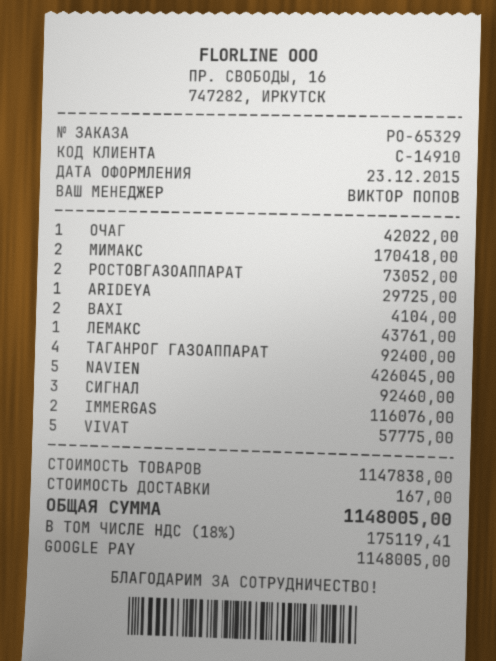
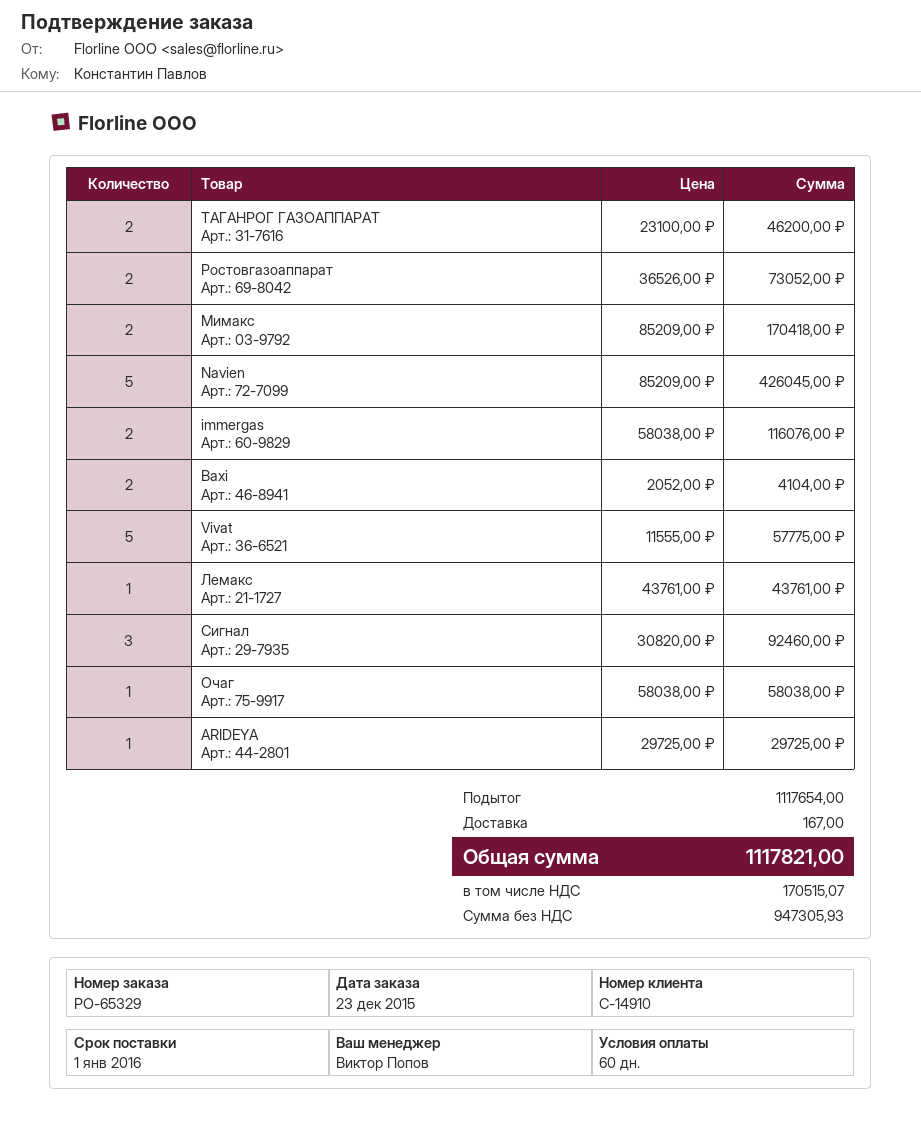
ОЧАГ: 1 for 42022.00 -> 1 for 58038.00
ТАГАНРОГ ГАЗОАППАРАТ: 4 for 92400.00 -> 2 for 46200.00
subtotal: 1147838.00 -> 1117654.00
tax: 175119.41 -> 170515.07
total: 1148005.00 -> 1117821.00

